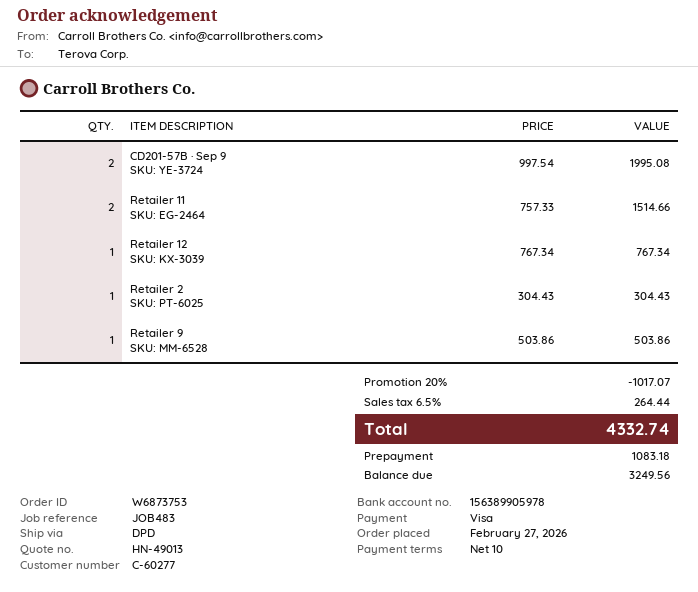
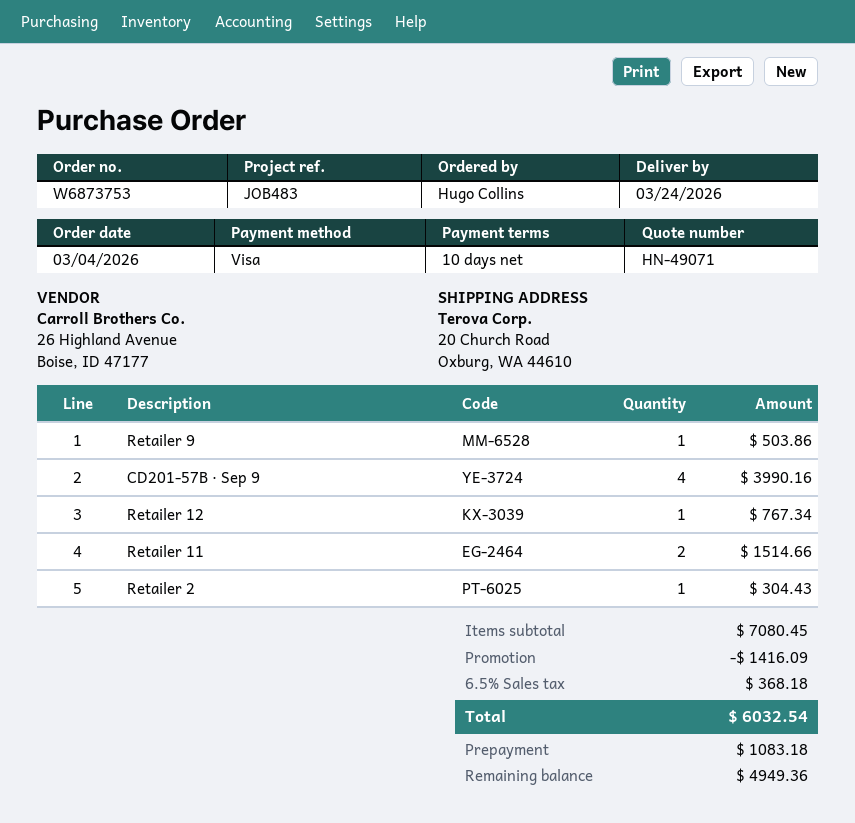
quote number: HN-49013 -> HN-49071
order date: 2026-02-27 -> 2026-03-04
CD201-57B · Sep 9: 2 for 1995.08 -> 4 for 3990.16
discount: 1017.07 -> 1416.09
tax: 6.5% = 264.44 -> 6.5% = 368.18
total: 4332.74 -> 6032.54
balance: 3249.56 -> 4949.36

